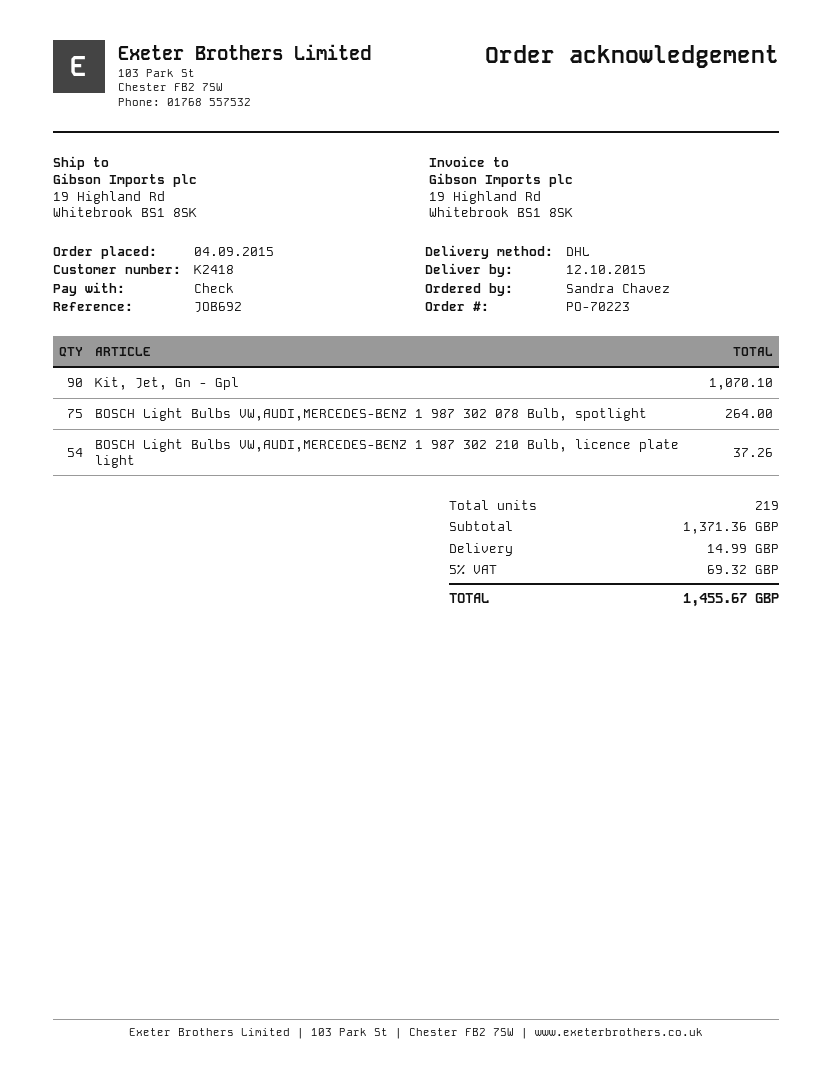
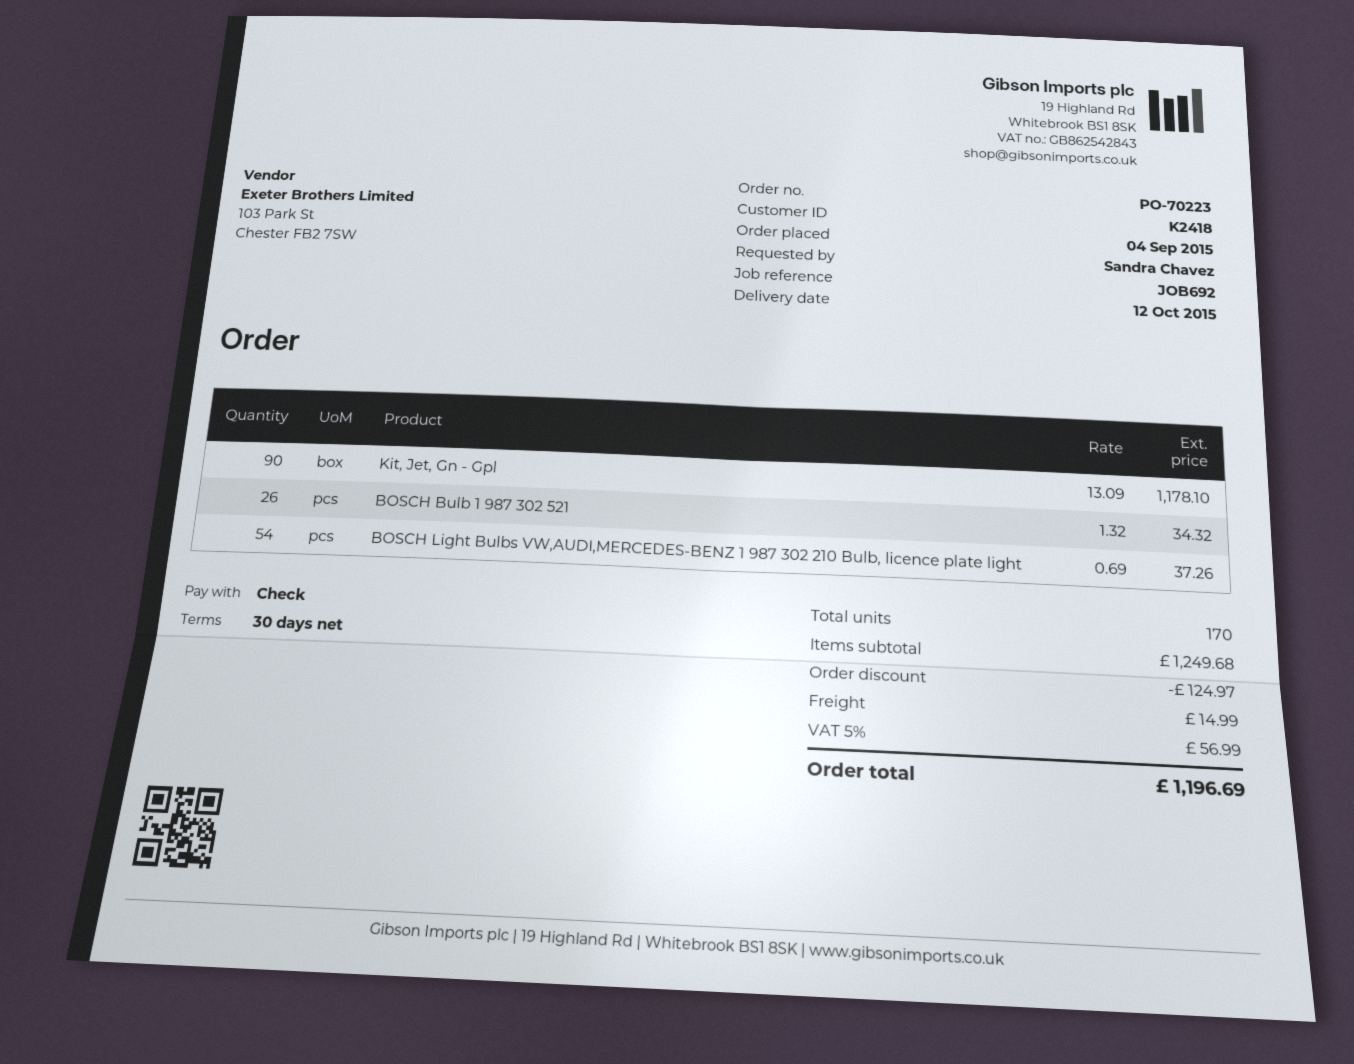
Kit, Jet, Gn - Gpl: 90 for 1070.10 -> 90 for 1178.10
BOSCH Light Bulbs VW,AUDI,MERCEDES-BENZ 1 987 302 078 Bulb, spotlight: 75 for 264.00 -> none
BOSCH Bulb 1 987 302 521: none -> 26 for 34.32
total quantity: 219 -> 170
subtotal: 1371.36 -> 1249.68
discount: none -> 124.97
tax: 5% = 69.32 -> 5% = 56.99
total: 1455.67 -> 1196.69

